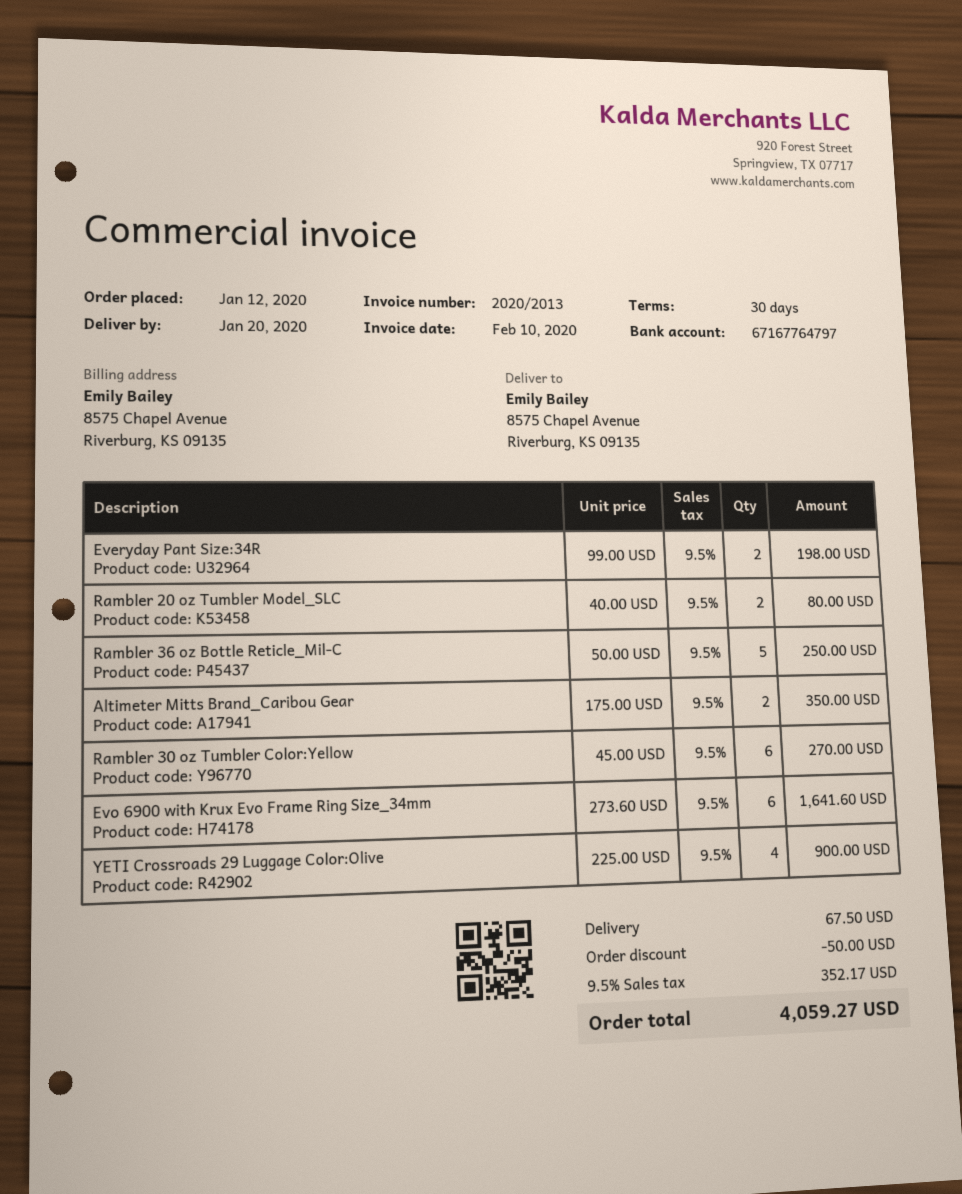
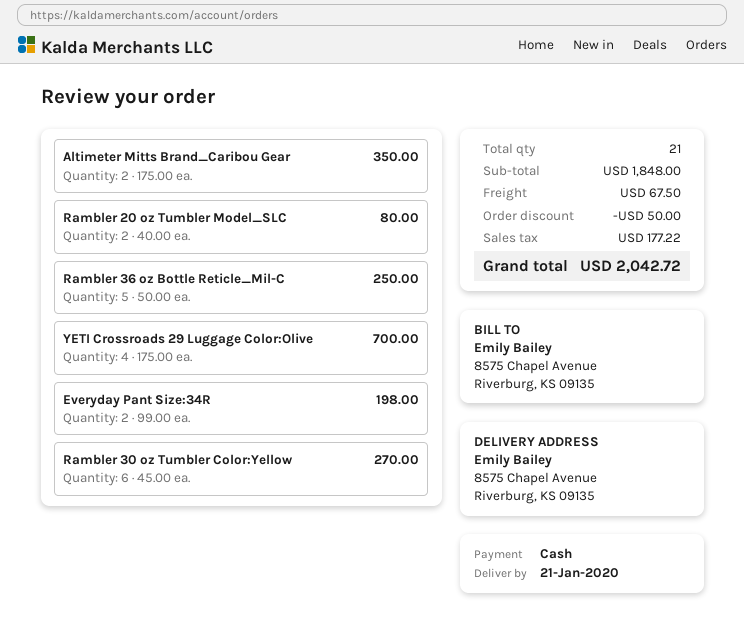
delivery date: 2020-01-20 -> 2020-01-21
Evo 6900 with Krux Evo Frame Ring Size_34mm: 6 x 273.60 = 1641.60 -> none
YETI Crossroads 29 Luggage Color:Olive: 4 x 225.00 = 900.00 -> 4 x 175.00 = 700.00
tax: 352.17 -> 177.22
total: 4059.27 -> 2042.72

